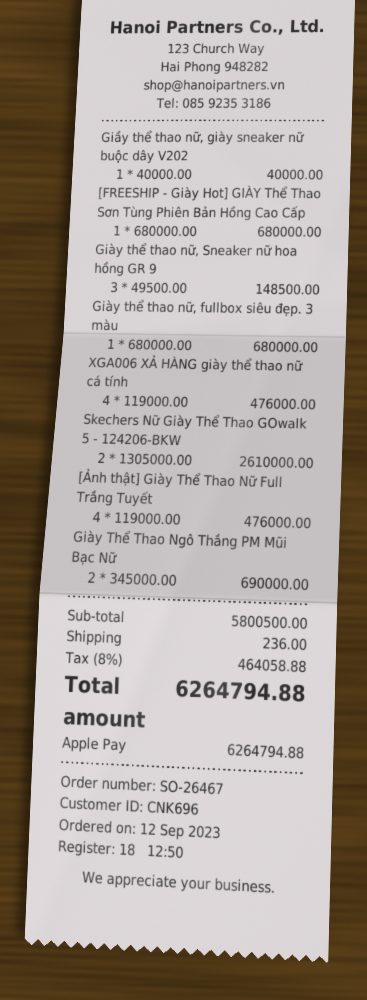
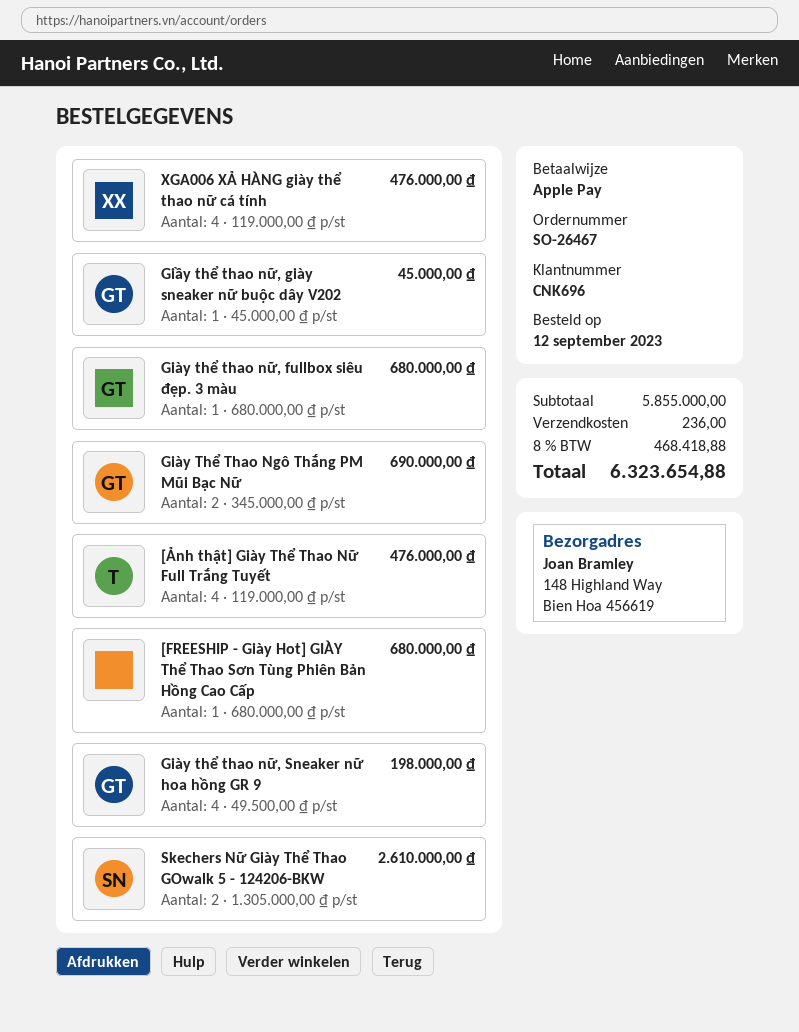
Giầy thể thao nữ, giày sneaker nữ buộc dây V202: 1 x 40000.00 = 40000.00 -> 1 x 45000.00 = 45000.00
Giày thể thao nữ, Sneaker nữ hoa hồng GR 9: 3 x 49500.00 = 148500.00 -> 4 x 49500.00 = 198000.00
subtotal: 5800500.00 -> 5855000.00
tax: 8% = 464058.88 -> 8% = 468418.88
total: 6264794.88 -> 6323654.88

